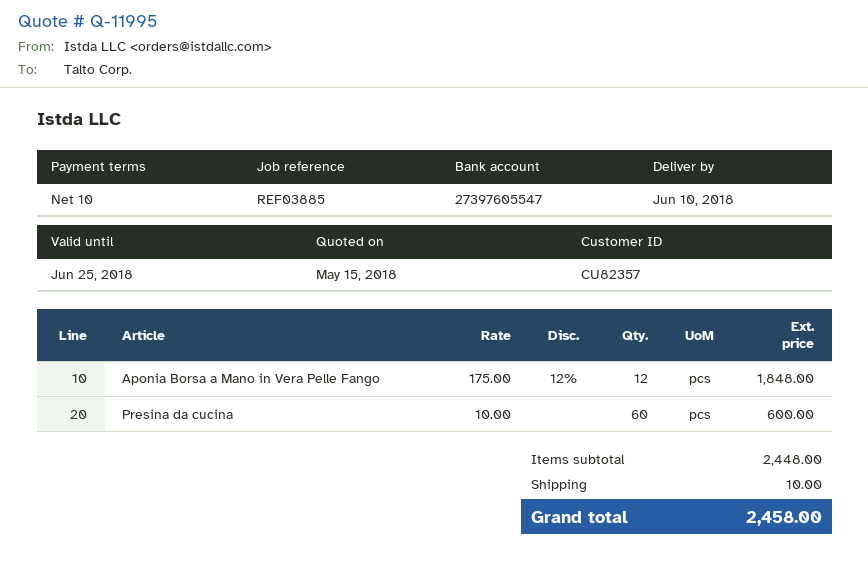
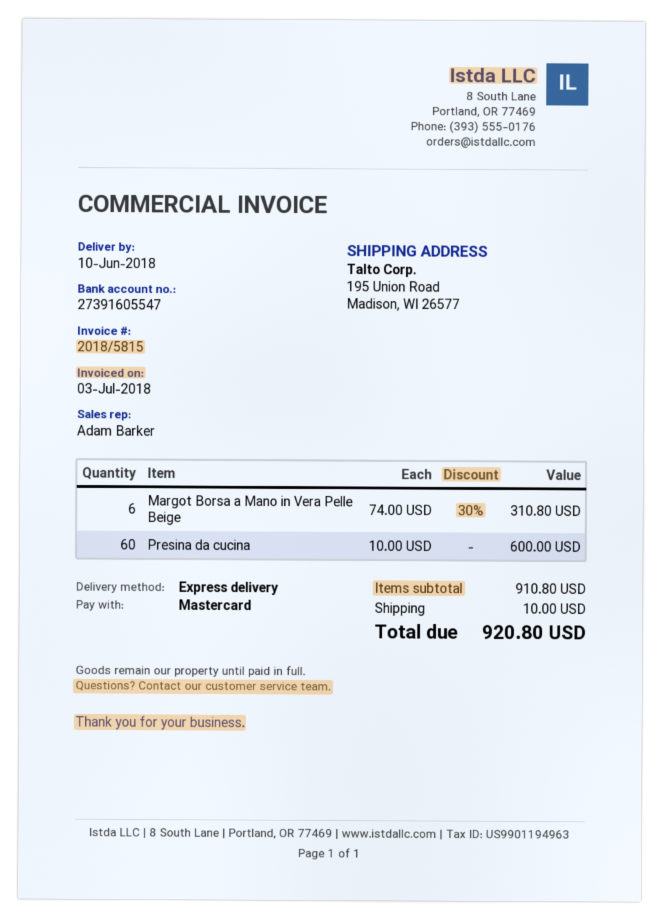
bank account: 27397605547 -> 27391605547
Aponia Borsa a Mano in Vera Pelle Fango: 12 x 175.00 - 12% = 1848.00 -> none
Margot Borsa a Mano in Vera Pelle Beige: none -> 6 x 74.00 - 30% = 310.80
subtotal: 2448.00 -> 910.80
total: 2458.00 -> 920.80

